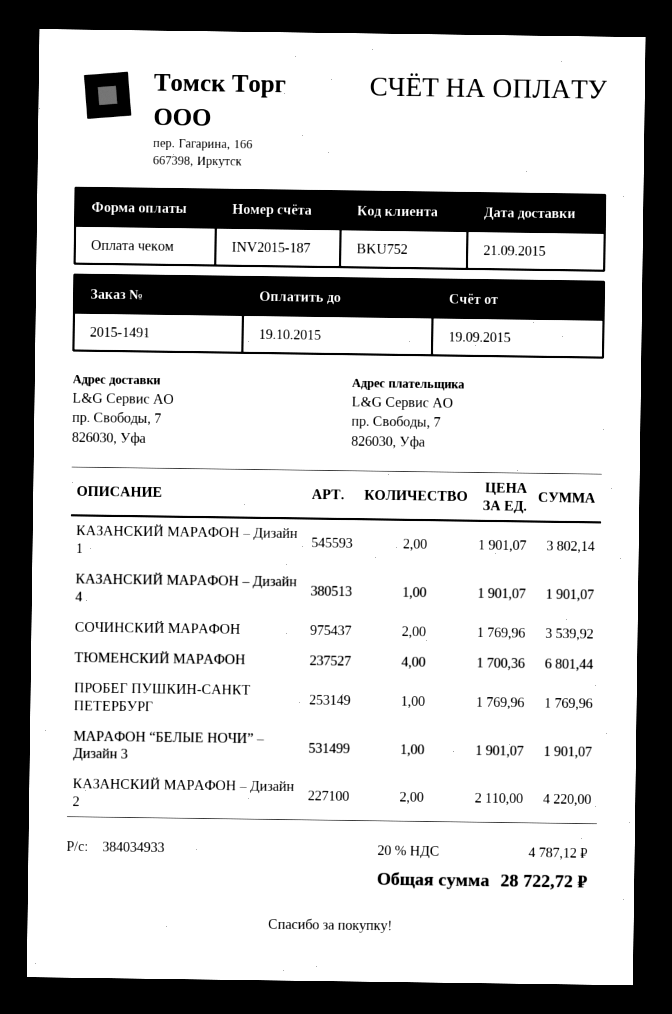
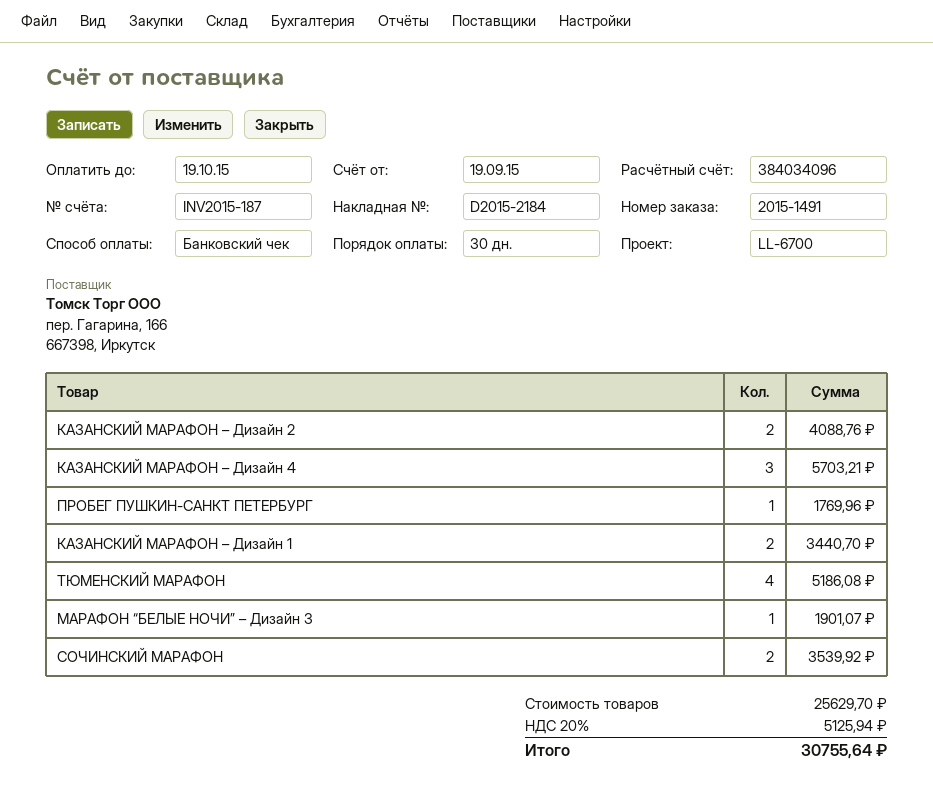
bank account: 384034933 -> 384034096
КАЗАНСКИЙ МАРАФОН – Дизайн 1: 2 for 3802.14 -> 2 for 3440.70
КАЗАНСКИЙ МАРАФОН – Дизайн 4: 1 for 1901.07 -> 3 for 5703.21
ТЮМЕНСКИЙ МАРАФОН: 4 for 6801.44 -> 4 for 5186.08
КАЗАНСКИЙ МАРАФОН – Дизайн 2: 2 for 4220.00 -> 2 for 4088.76
tax: 20% = 4787.12 -> 20% = 5125.94
total: 28722.72 -> 30755.64

